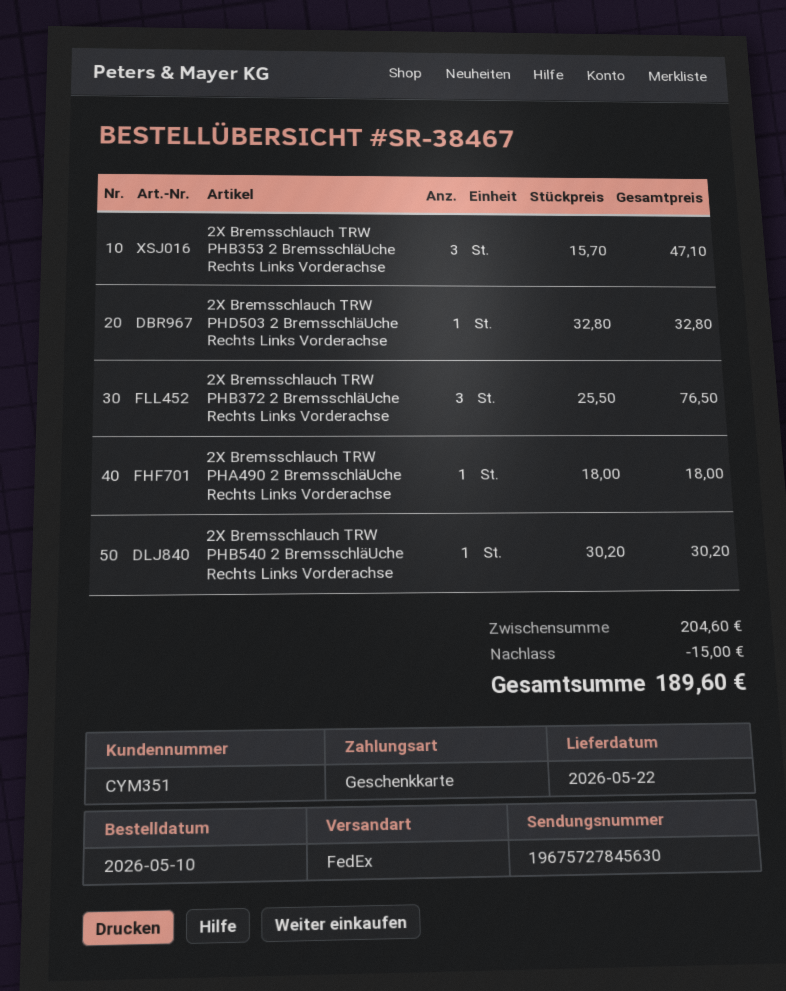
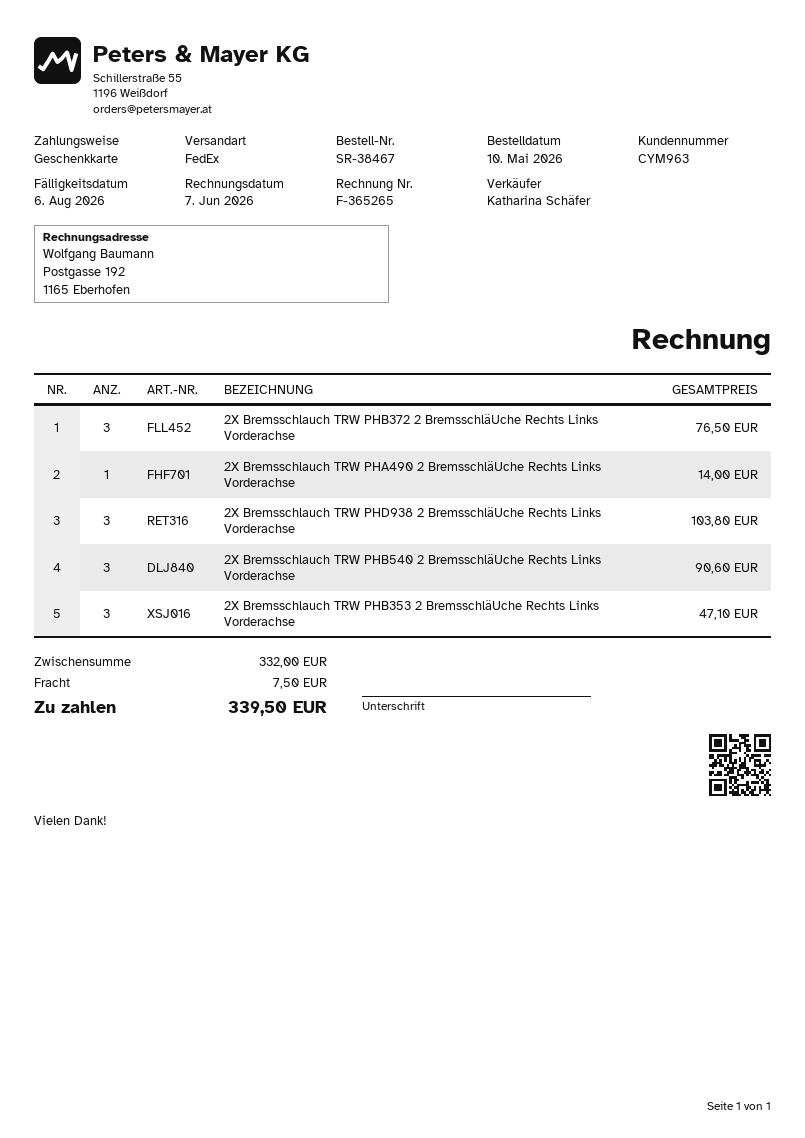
customer number: CYM351 -> CYM963
2X Bremsschlauch TRW PHD503 2 BremsschläUche Rechts Links Vorderachse: 1 for 32.80 -> none
2X Bremsschlauch TRW PHA490 2 BremsschläUche Rechts Links Vorderachse: 1 for 18.00 -> 1 for 14.00
2X Bremsschlauch TRW PHB540 2 BremsschläUche Rechts Links Vorderachse: 1 for 30.20 -> 3 for 90.60
2X Bremsschlauch TRW PHD938 2 BremsschläUche Rechts Links Vorderachse: none -> 3 for 103.80
subtotal: 204.60 -> 332.00
discount: 15.00 -> none
shipping: none -> 7.50
total: 189.60 -> 339.50

